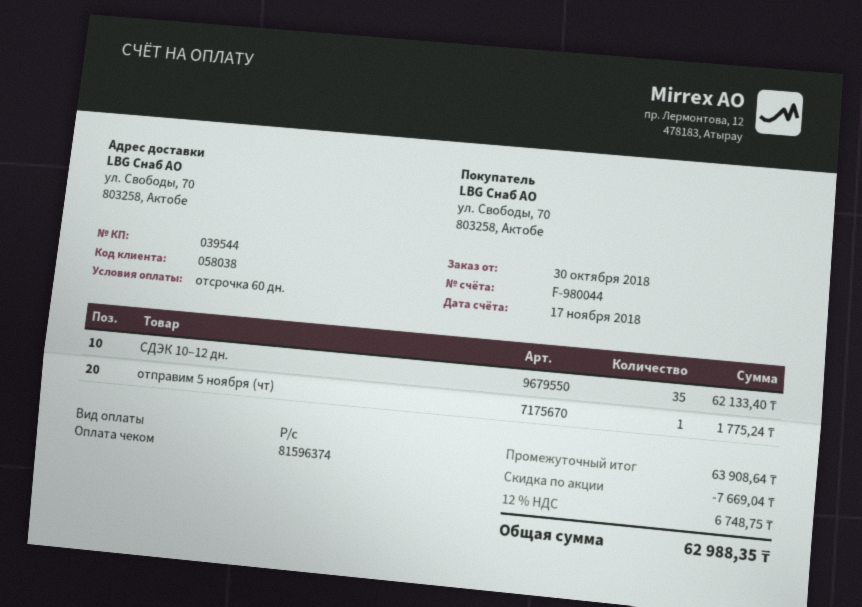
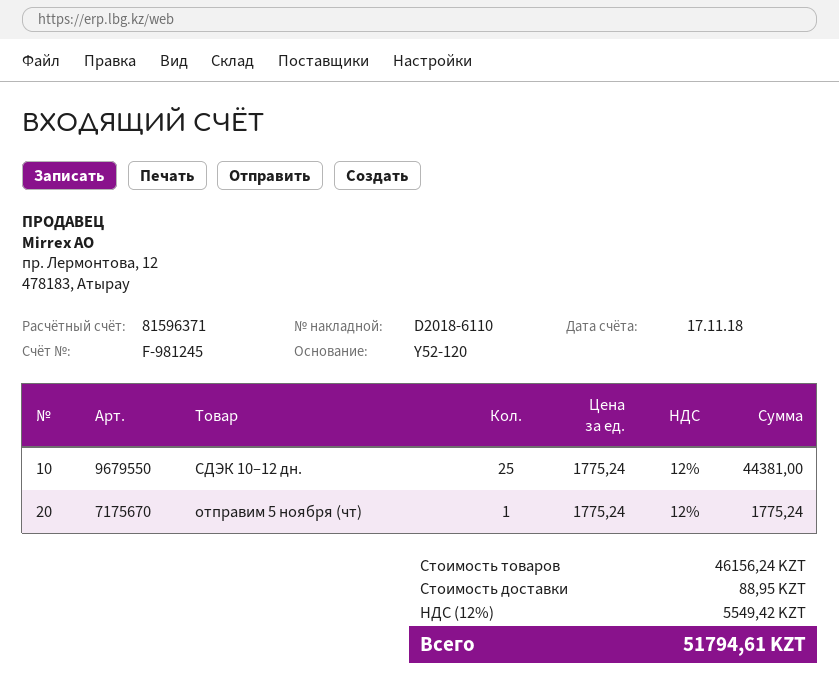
invoice number: F-980044 -> F-981245
bank account: 81596374 -> 81596371
СДЭК 10–12 дн.: 35 for 62133.40 -> 25 for 44381.00
subtotal: 63908.64 -> 46156.24
discount: 7669.04 -> none
shipping: none -> 88.95
tax: 12% = 6748.75 -> 12% = 5549.42
total: 62988.35 -> 51794.61

